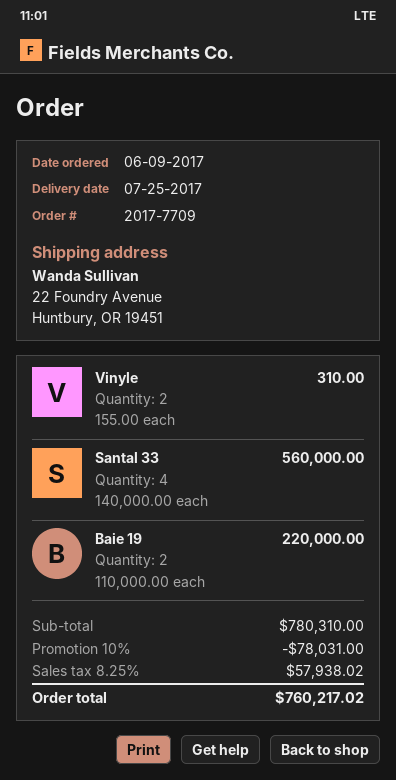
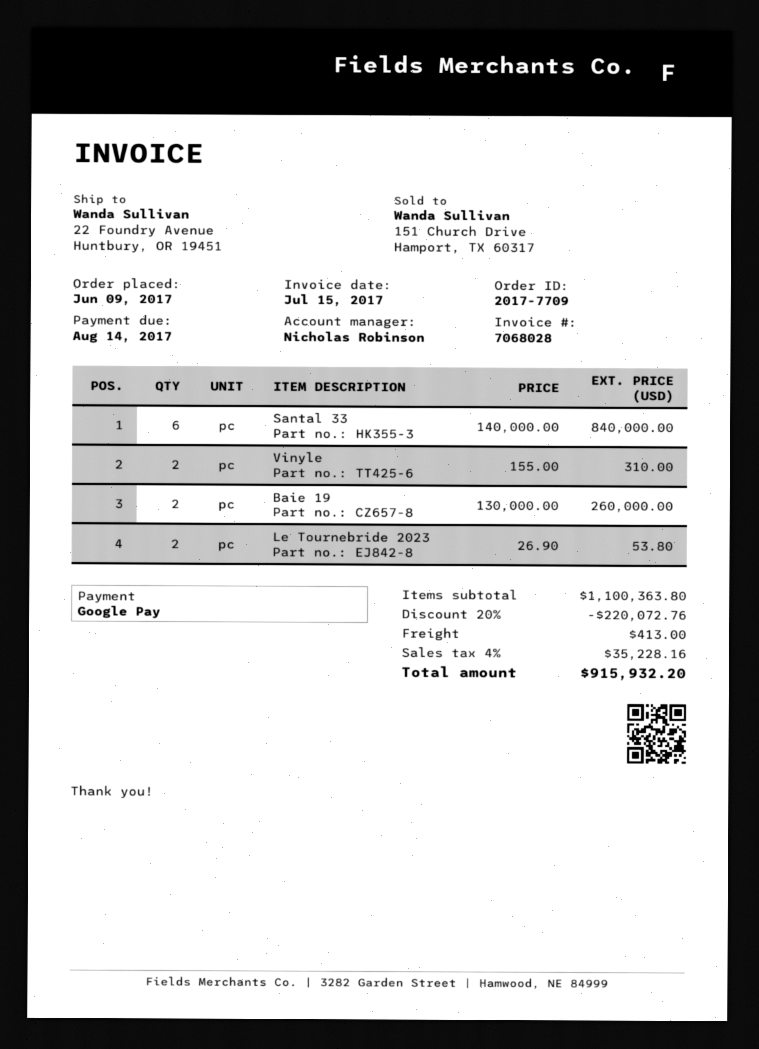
Santal 33: 4 x 140000.00 = 560000.00 -> 6 x 140000.00 = 840000.00
Baie 19: 2 x 110000.00 = 220000.00 -> 2 x 130000.00 = 260000.00
Le Tournebride 2023: none -> 2 x 26.90 = 53.80
subtotal: 780310.00 -> 1100363.80
discount: 10% = 78031.00 -> 20% = 220072.76
shipping: none -> 413.00
tax: 8.25% = 57938.02 -> 4% = 35228.16
total: 760217.02 -> 915932.20

